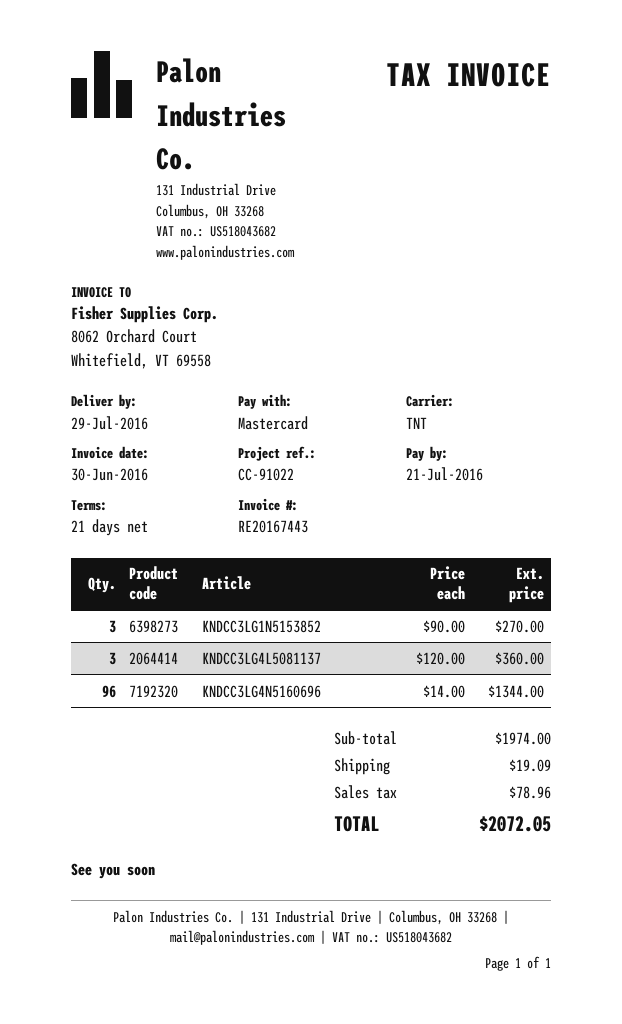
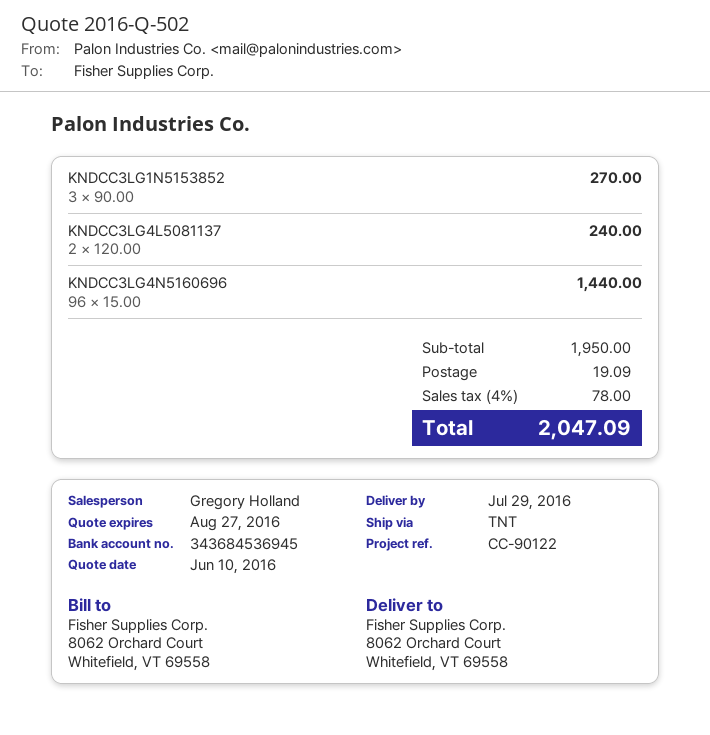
reference: CC-91022 -> CC-90122
KNDCC3LG4L5081137: 3 x 120.00 = 360.00 -> 2 x 120.00 = 240.00
KNDCC3LG4N5160696: 96 x 14.00 = 1344.00 -> 96 x 15.00 = 1440.00
subtotal: 1974.00 -> 1950.00
tax: 78.96 -> 78.00
total: 2072.05 -> 2047.09

